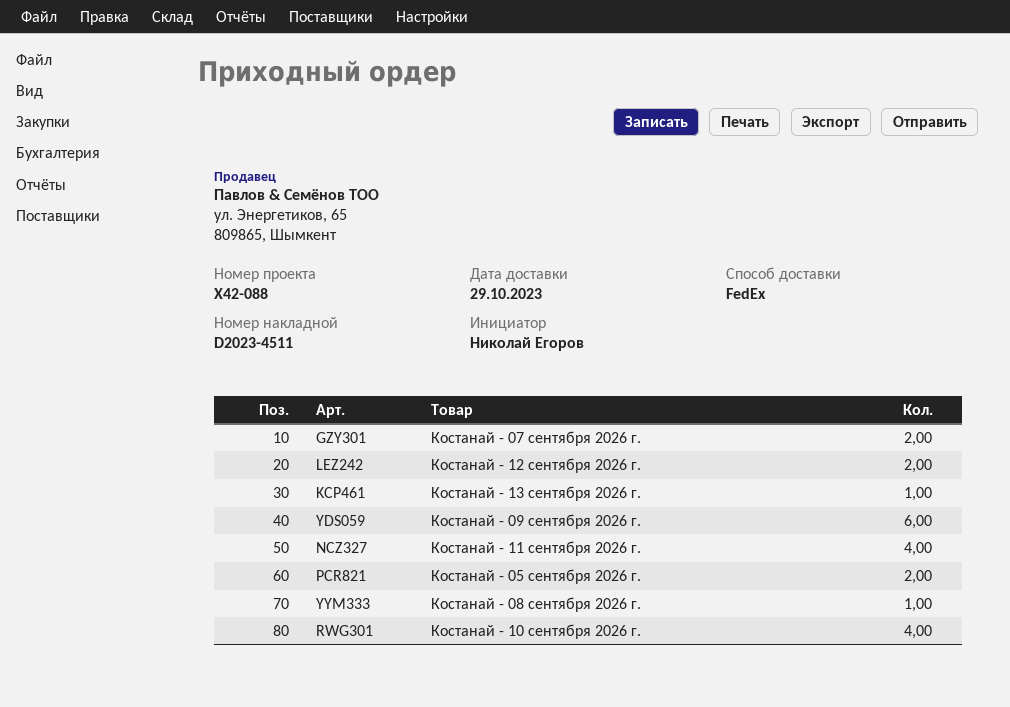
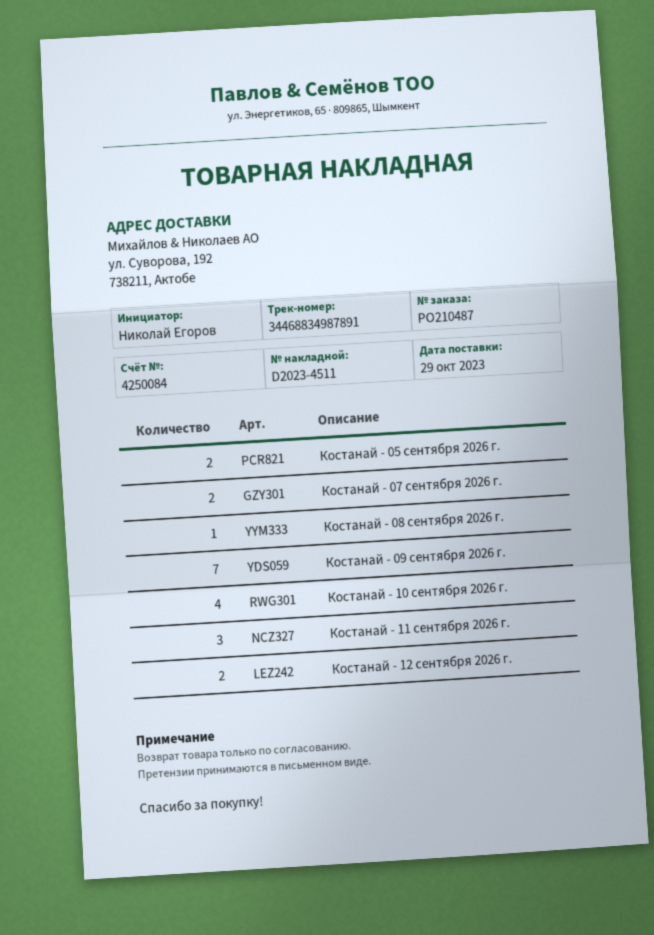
Костанай - 13 сентября 2026 г.: 1 -> none
Костанай - 09 сентября 2026 г.: 6 -> 7
Костанай - 11 сентября 2026 г.: 4 -> 3

